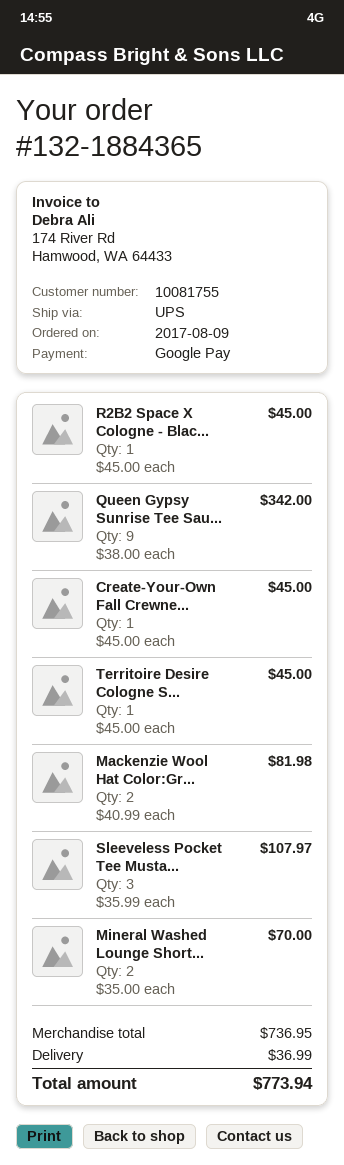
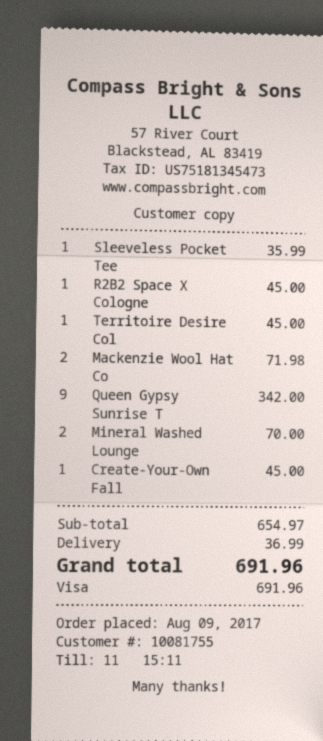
payment method: Google Pay -> Visa
Mackenzie Wool Hat Color:Gr...: 2 for 81.98 -> 2 for 71.98
Sleeveless Pocket Tee Musta...: 3 for 107.97 -> 1 for 35.99
subtotal: 736.95 -> 654.97
total: 773.94 -> 691.96

